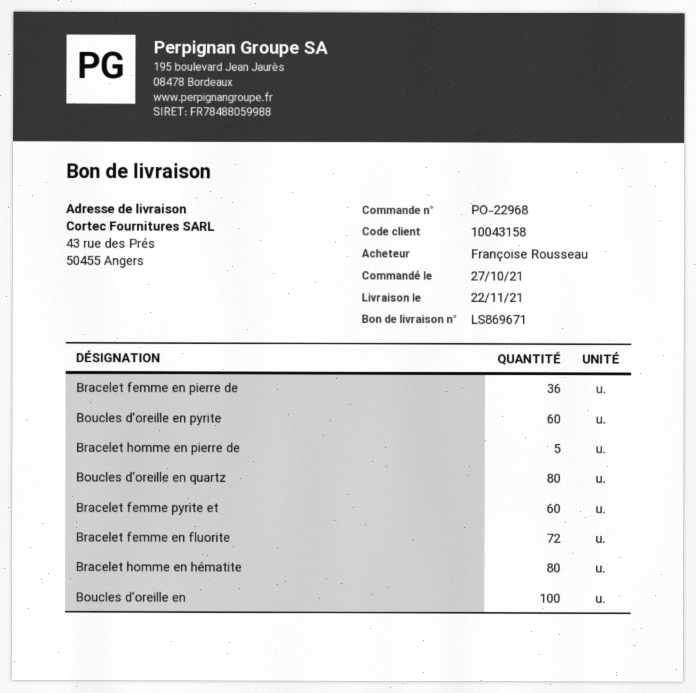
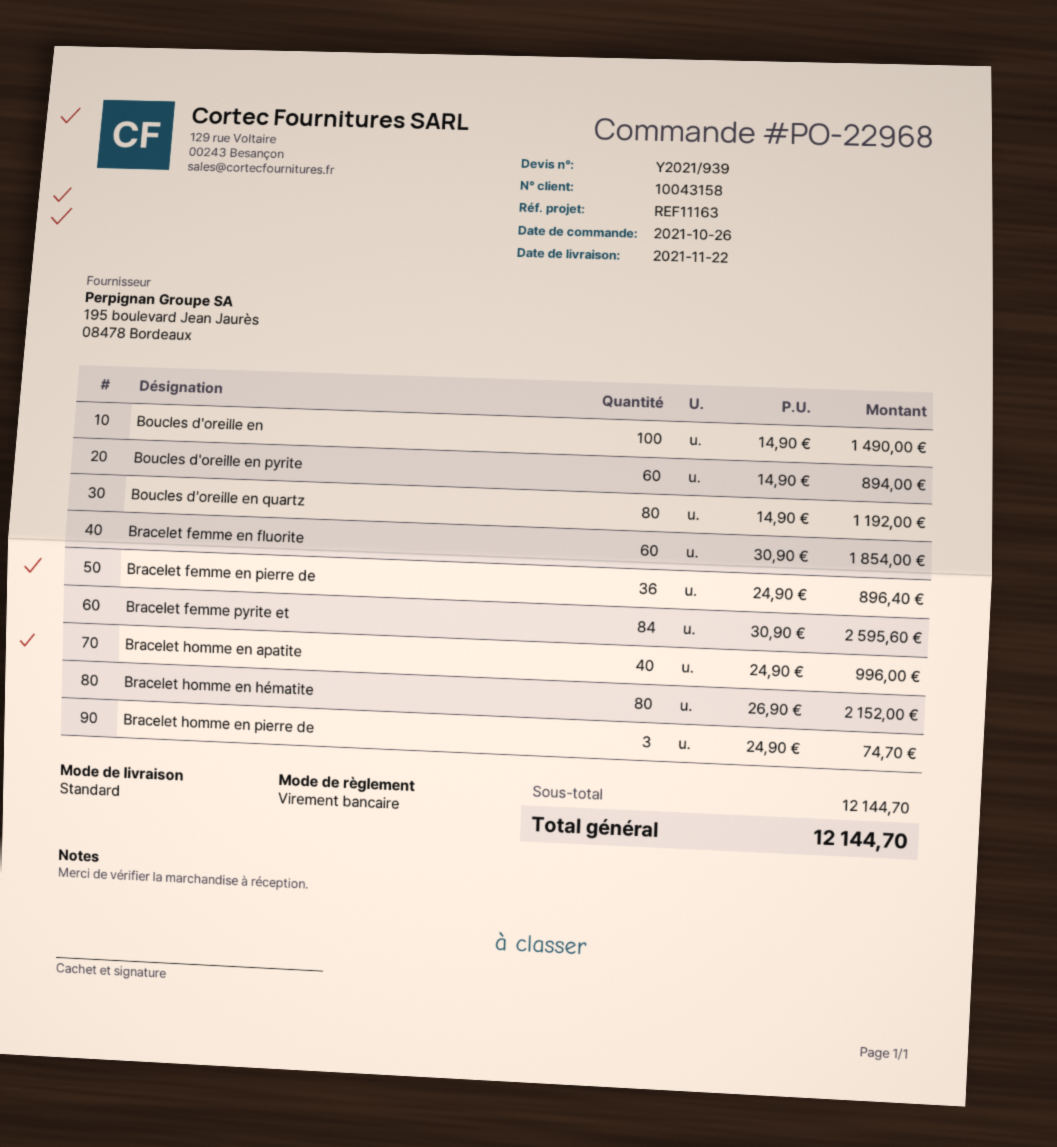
order date: 2021-10-27 -> 2021-10-26
Bracelet homme en pierre de: 5 -> 3
Bracelet femme pyrite et: 60 -> 84
Bracelet femme en fluorite: 72 -> 60
Bracelet homme en apatite: none -> 40

